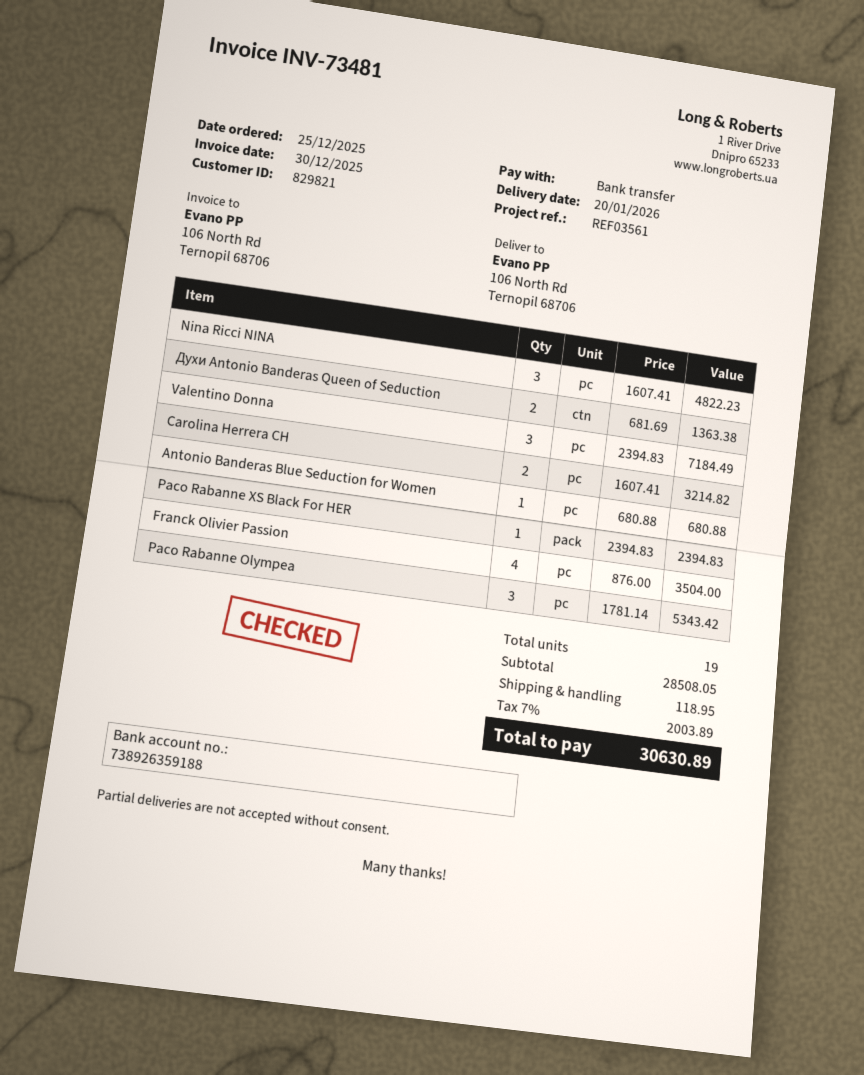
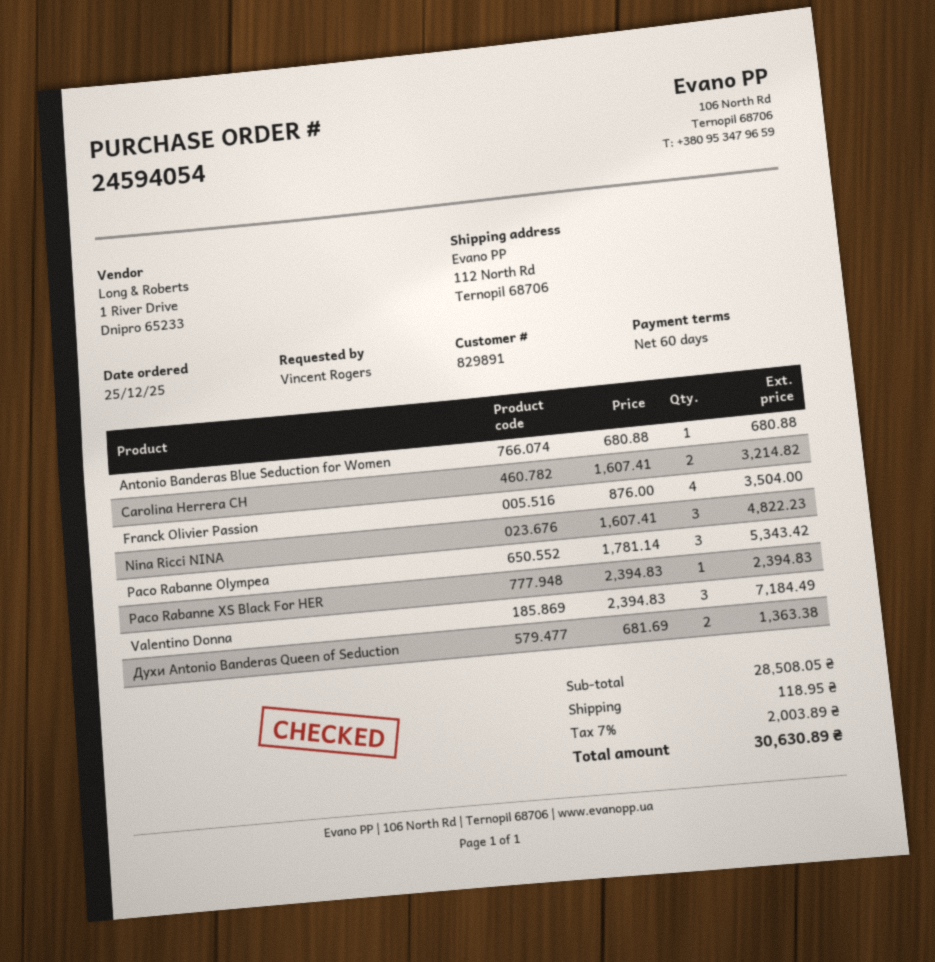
customer number: 829821 -> 829891
ship to: 106 North Rd, Ternopil 68706 -> 112 North Rd, Ternopil 68706

